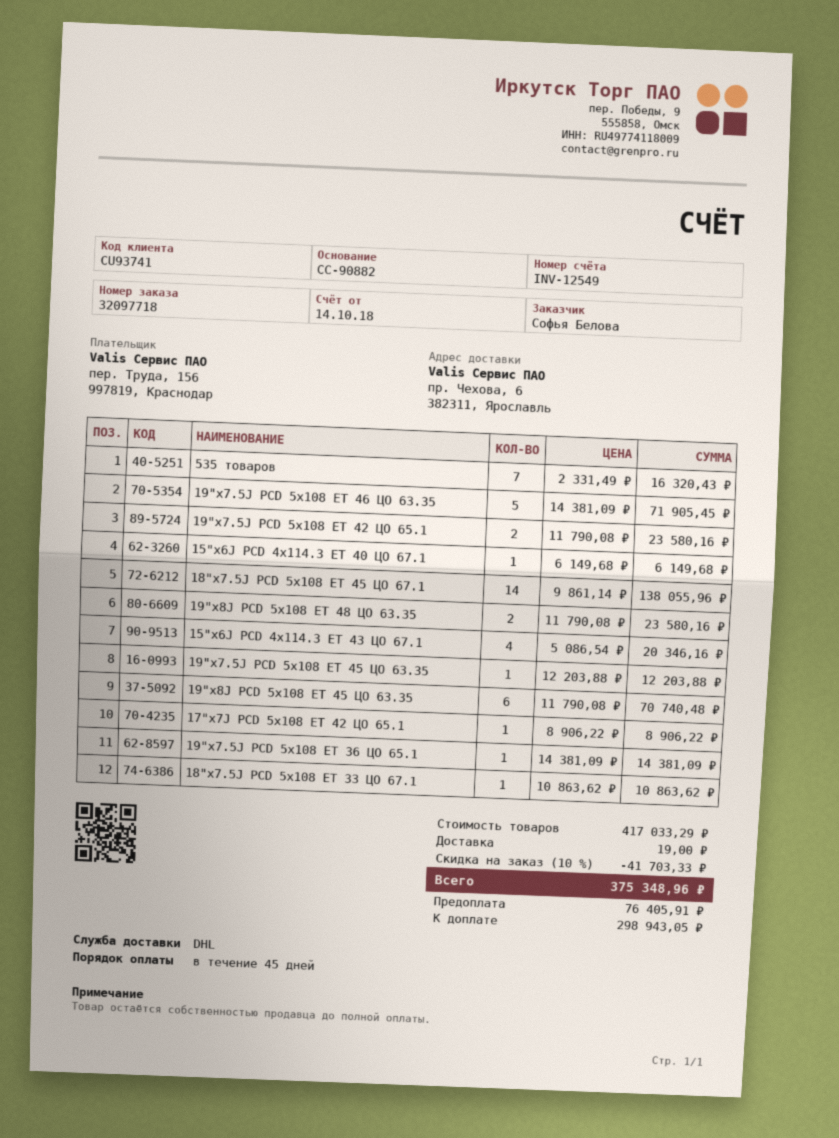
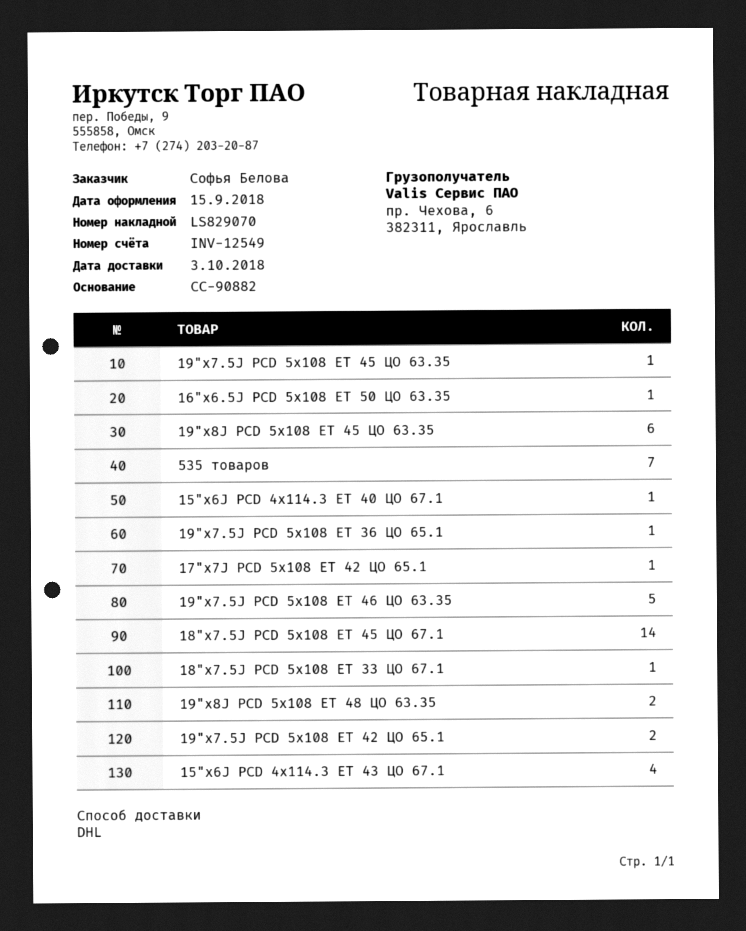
16"x6.5J PCD 5x108 ЕТ 50 ЦО 63.35: none -> 1

